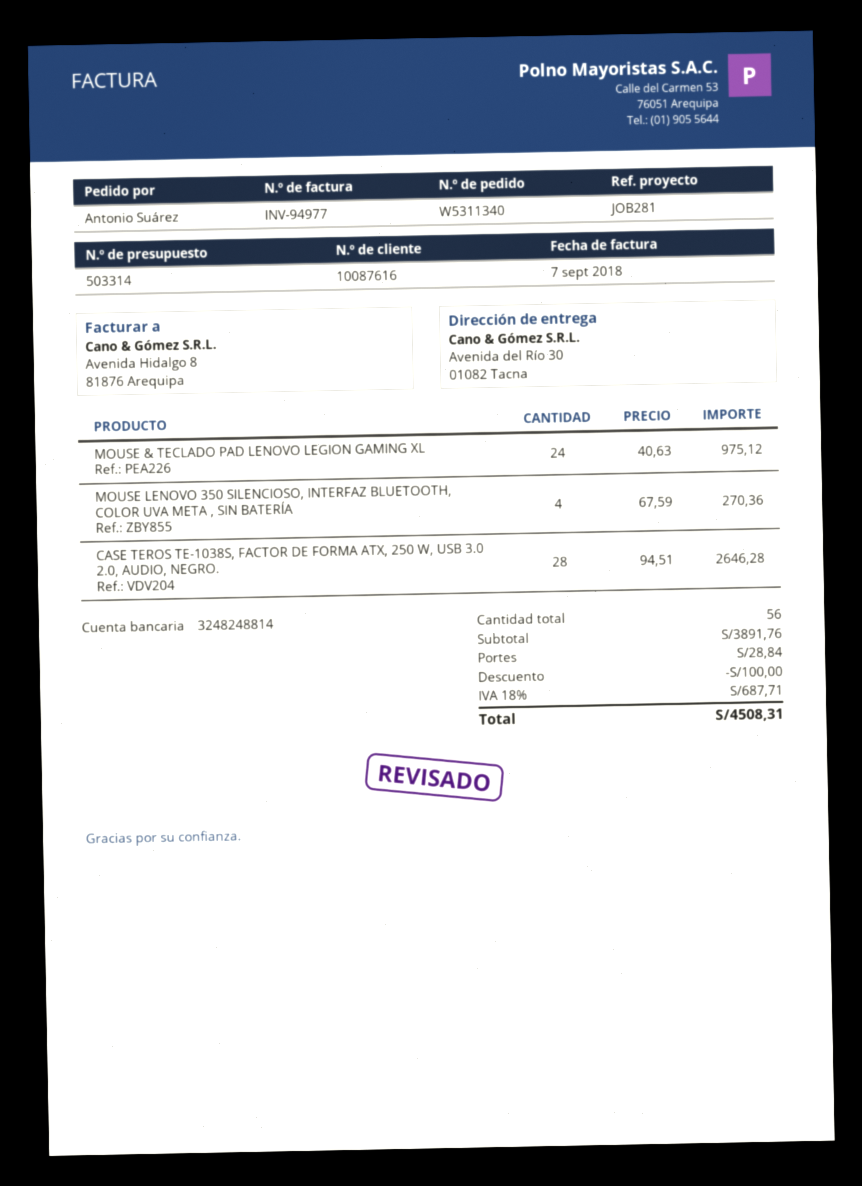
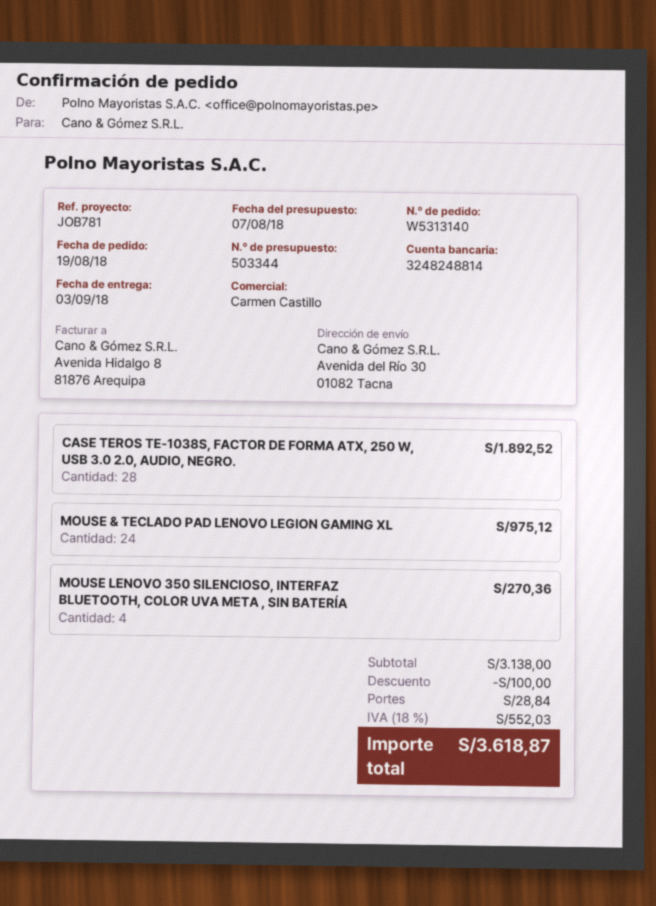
quote number: 503314 -> 503344
order number: W5311340 -> W5313140
reference: JOB281 -> JOB781
CASE TEROS TE-1038S, FACTOR DE FORMA ATX, 250 W, USB 3.0 2.0, AUDIO, NEGRO.: 28 for 2646.28 -> 28 for 1892.52
subtotal: 3891.76 -> 3138.00
tax: 18% = 687.71 -> 18% = 552.03
total: 4508.31 -> 3618.87

